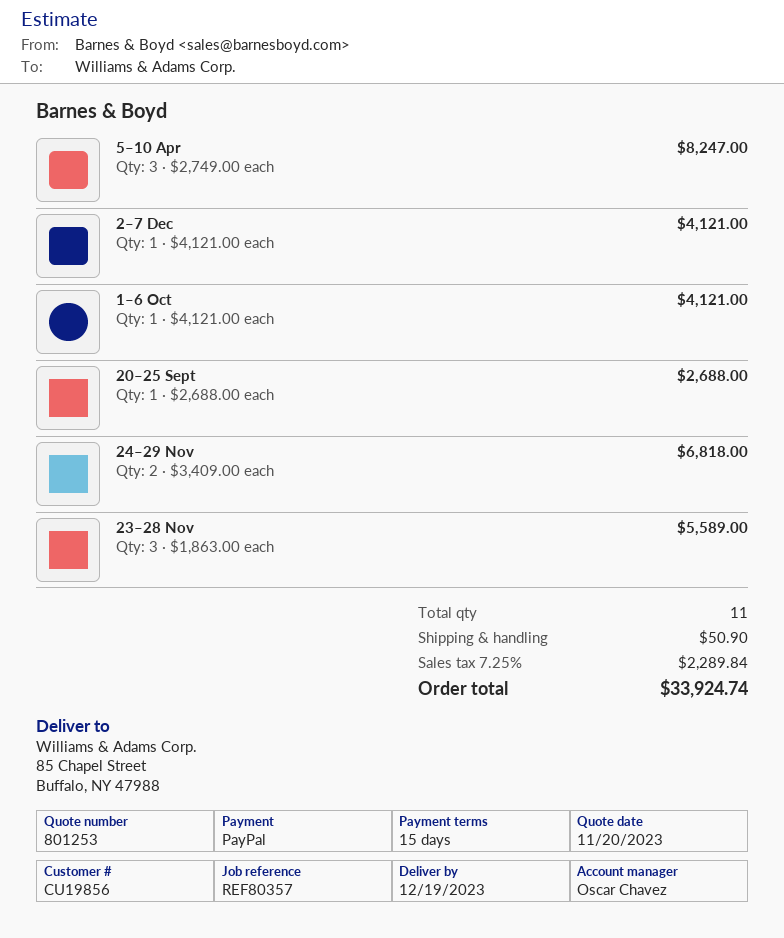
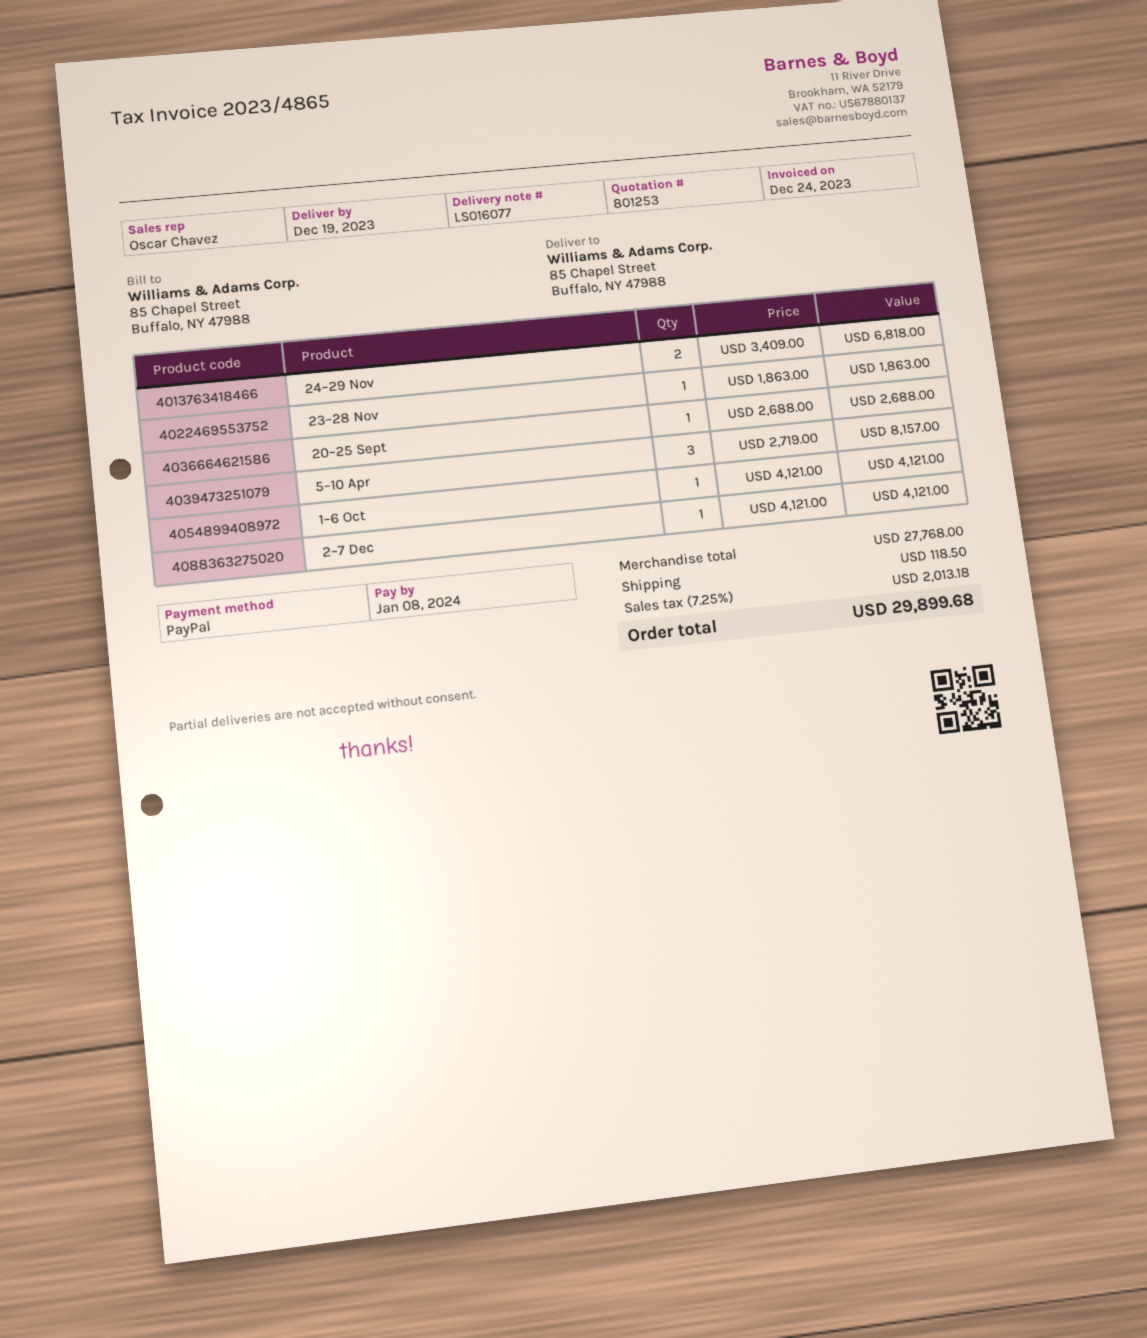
5–10 Apr: 3 x 2749.00 = 8247.00 -> 3 x 2719.00 = 8157.00
23–28 Nov: 3 x 1863.00 = 5589.00 -> 1 x 1863.00 = 1863.00
shipping: 50.90 -> 118.50
tax: 7.25% = 2289.84 -> 7.25% = 2013.18
total: 33924.74 -> 29899.68

